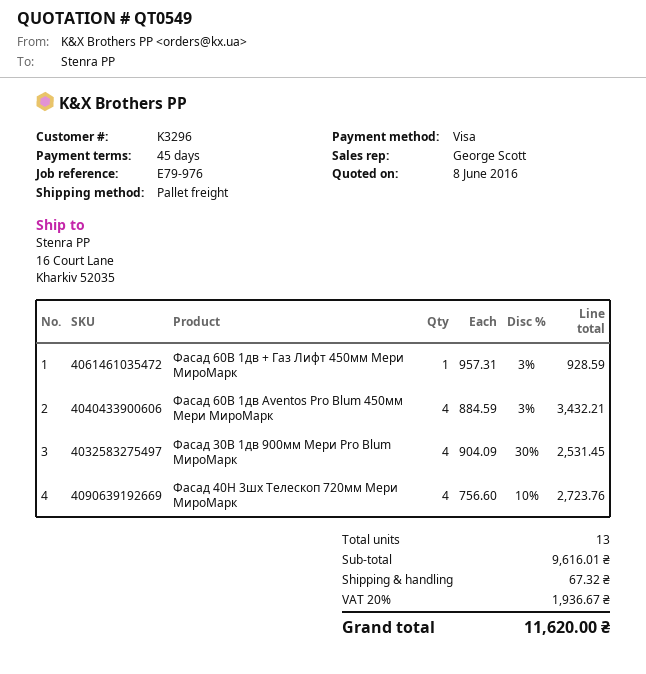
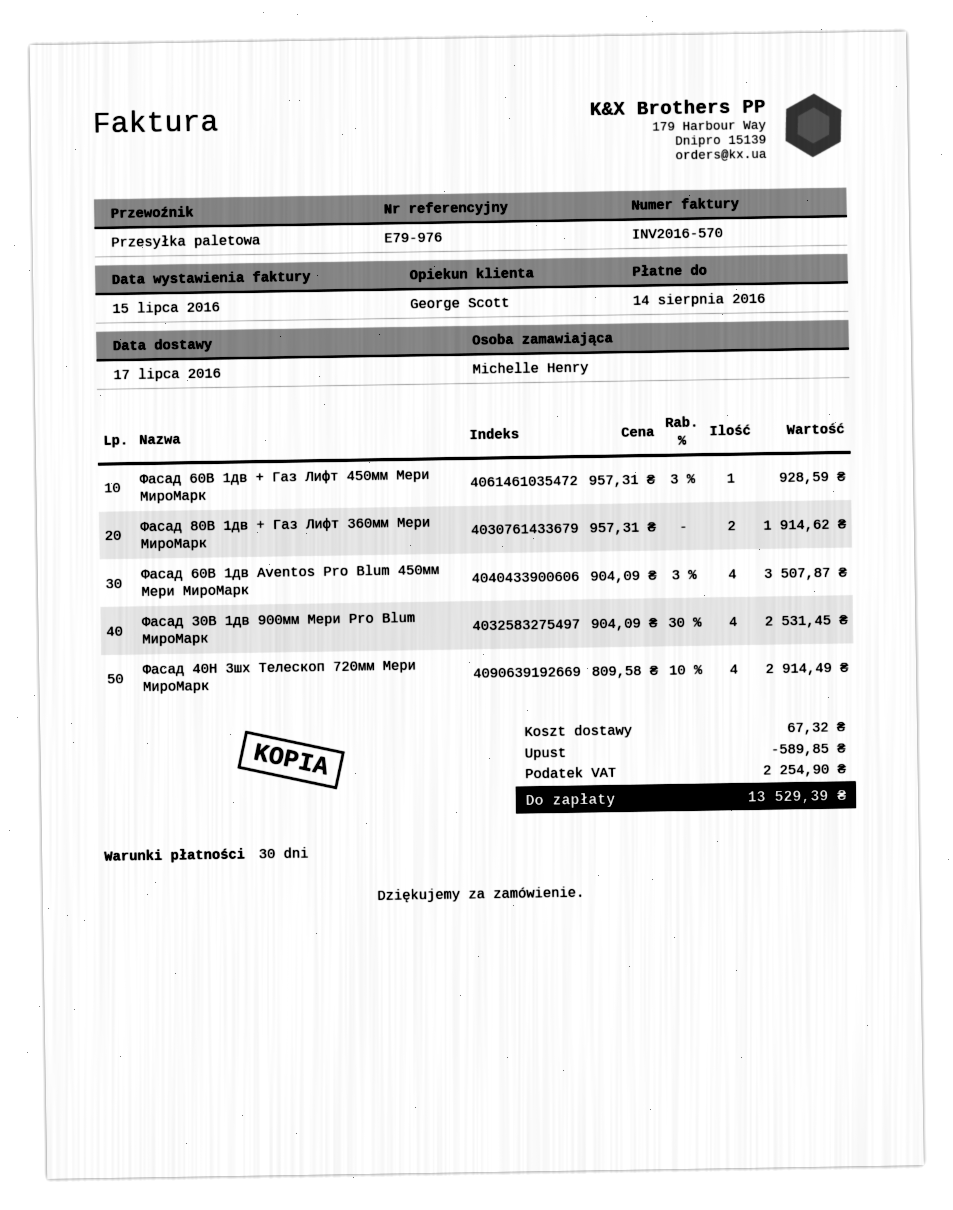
payment terms: 45 days -> 30 days
Фасад 60В 1дв Aventos Pro Blum 450мм Мери МироМарк: 4 x 884.59 - 3% = 3432.21 -> 4 x 904.09 - 3% = 3507.87
Фасад 40Н 3шх Телескоп 720мм Мери МироМарк: 4 x 756.60 - 10% = 2723.76 -> 4 x 809.58 - 10% = 2914.49
Фасад 80В 1дв + Газ Лифт 360мм Мери МироМарк: none -> 2 x 957.31 = 1914.62
discount: none -> 589.85
tax: 1936.67 -> 2254.90
total: 11620.00 -> 13529.39

